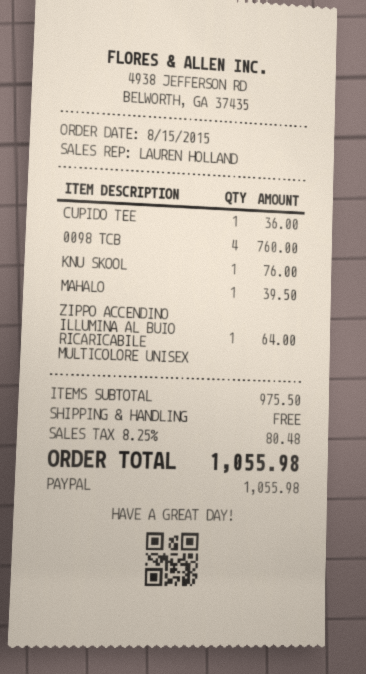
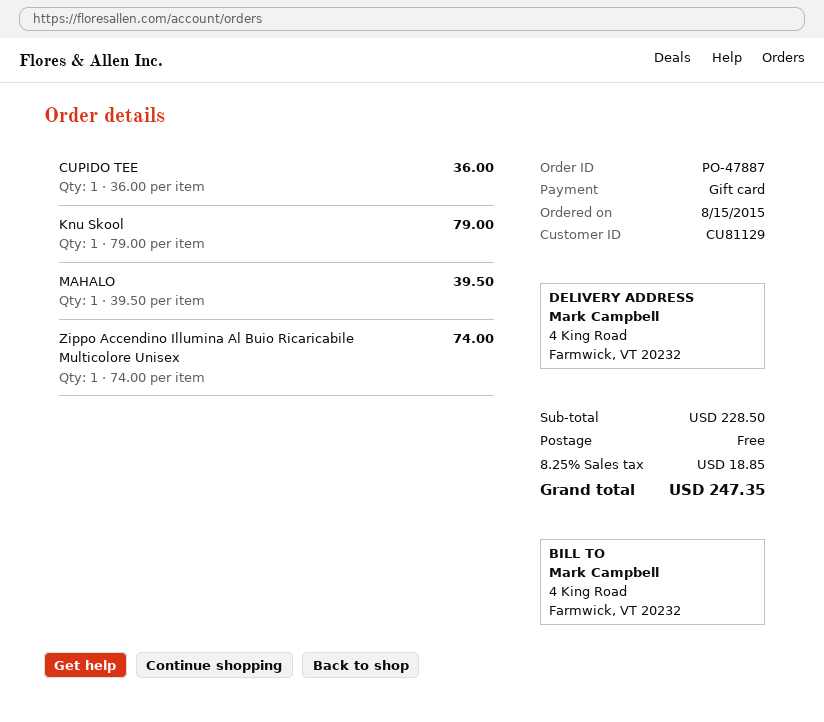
payment method: PayPal -> gift card
0098 TCB: 4 for 760.00 -> none
KNU SKOOL: 1 for 76.00 -> 1 for 79.00
ZIPPO ACCENDINO ILLUMINA AL BUIO RICARICABILE MULTICOLORE UNISEX: 1 for 64.00 -> 1 for 74.00
subtotal: 975.50 -> 228.50
tax: 8.25% = 80.48 -> 8.25% = 18.85
total: 1055.98 -> 247.35

